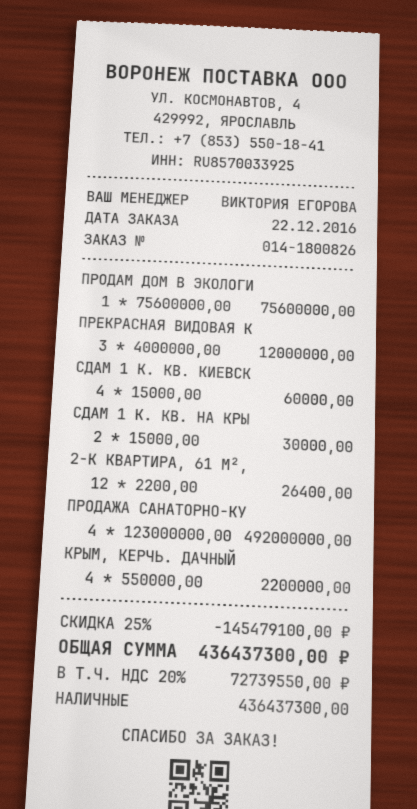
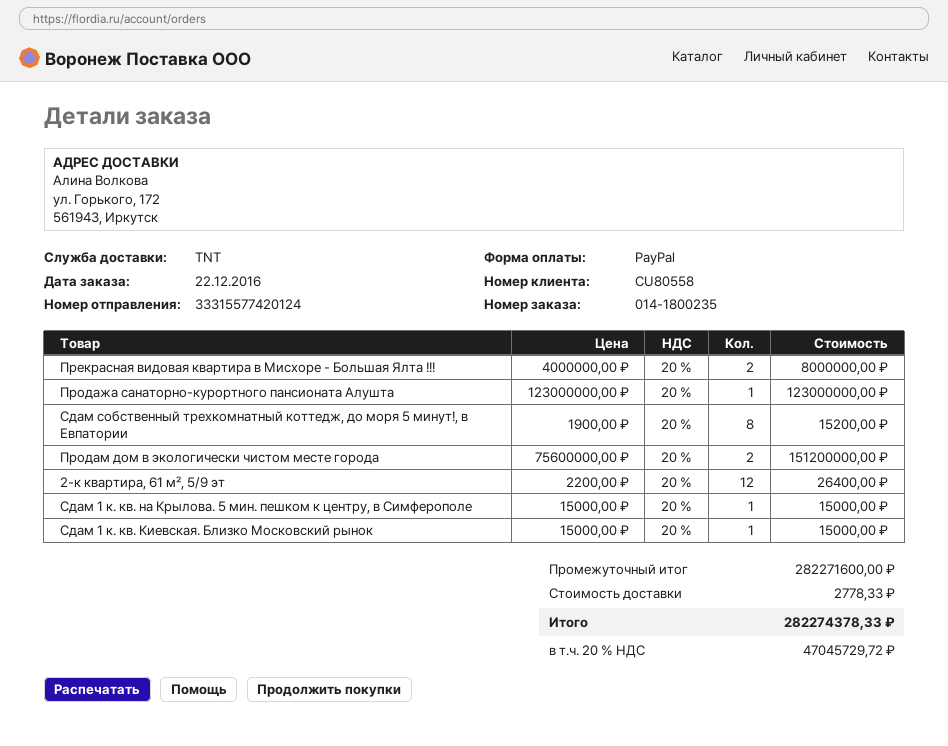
order number: 014-1800826 -> 014-1800235
payment method: cash -> PayPal
ПРОДАМ ДОМ В ЭКОЛОГИ: 1 x 75600000.00 = 75600000.00 -> 2 x 75600000.00 = 151200000.00
ПРЕКРАСНАЯ ВИДОВАЯ К: 3 x 4000000.00 = 12000000.00 -> 2 x 4000000.00 = 8000000.00
СДАМ 1 К. КВ. КИЕВСК: 4 x 15000.00 = 60000.00 -> 1 x 15000.00 = 15000.00
СДАМ 1 К. КВ. НА КРЫ: 2 x 15000.00 = 30000.00 -> 1 x 15000.00 = 15000.00
ПРОДАЖА САНАТОРНО-КУ: 4 x 123000000.00 = 492000000.00 -> 1 x 123000000.00 = 123000000.00
КРЫМ, КЕРЧЬ. ДАЧНЫЙ: 4 x 550000.00 = 2200000.00 -> none
Сдам собственный трехкомнатный коттедж, до моря 5 минут!, в Евпатории: none -> 8 x 1900.00 = 15200.00
discount: 25% = 145479100.00 -> none
shipping: none -> 2778.33
tax: 20% = 72739550.00 -> 20% = 47045729.72
total: 436437300.00 -> 282274378.33

